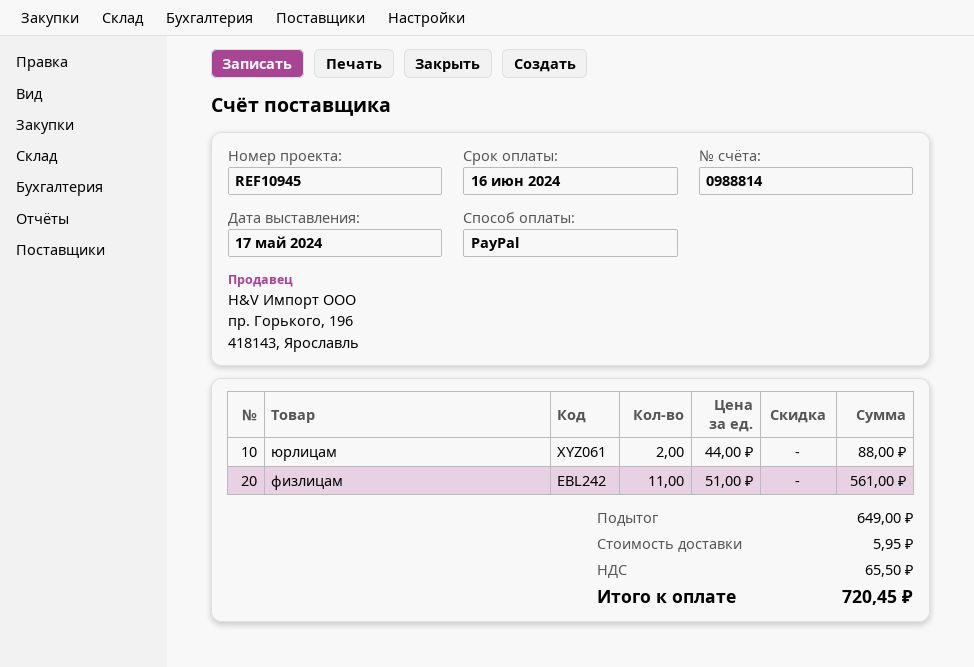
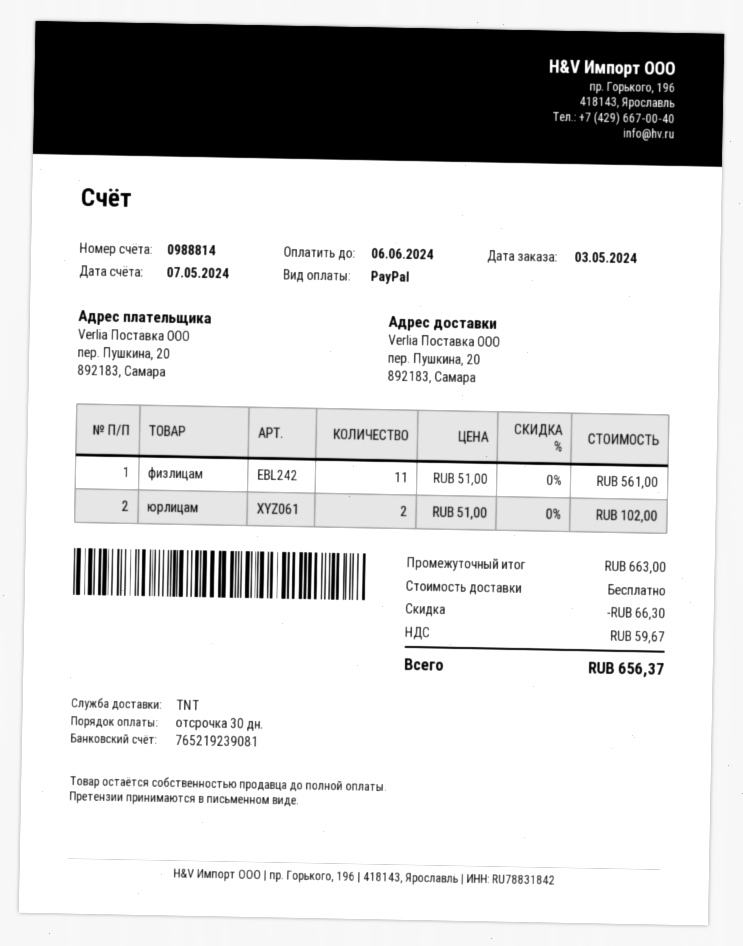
invoice date: 2024-05-17 -> 2024-05-07
due date: 2024-06-16 -> 2024-06-06
юрлицам: 2 x 44.00 = 88.00 -> 2 x 51.00 = 102.00
subtotal: 649.00 -> 663.00
discount: none -> 66.30
shipping: 5.95 -> 0.00
tax: 65.50 -> 59.67
total: 720.45 -> 656.37

